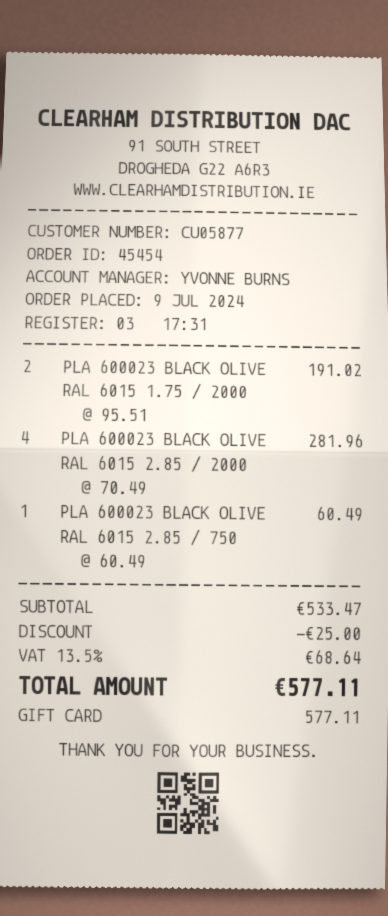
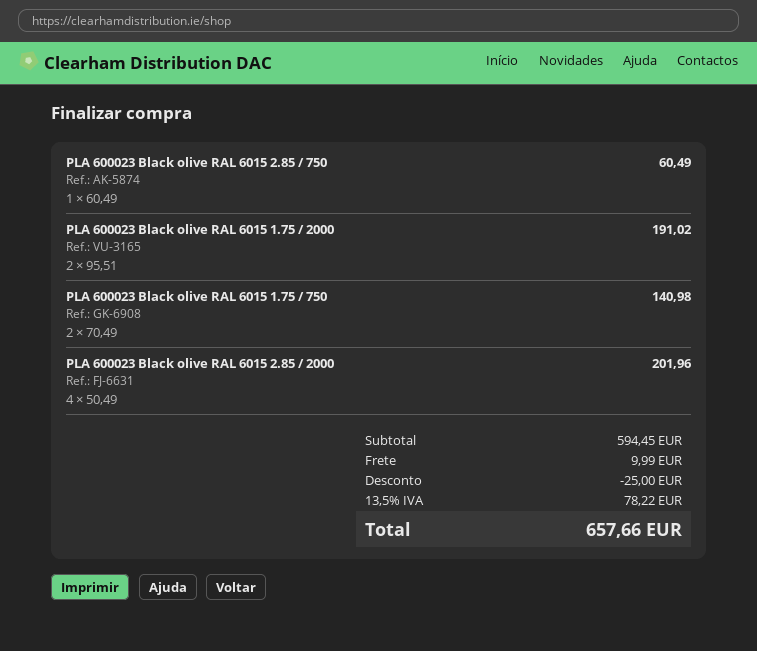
PLA 600023 BLACK OLIVE RAL 6015 2.85 / 2000: 4 x 70.49 = 281.96 -> 4 x 50.49 = 201.96
PLA 600023 Black olive RAL 6015 1.75 / 750: none -> 2 x 70.49 = 140.98
subtotal: 533.47 -> 594.45
shipping: none -> 9.99
tax: 13.5% = 68.64 -> 13.5% = 78.22
total: 577.11 -> 657.66

